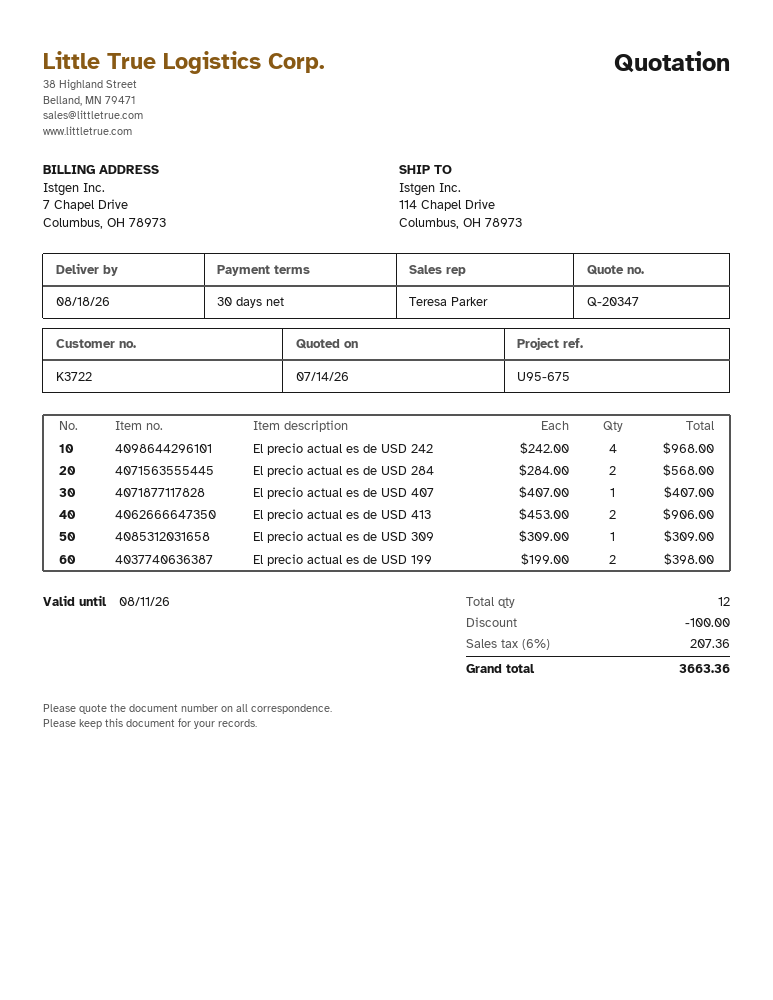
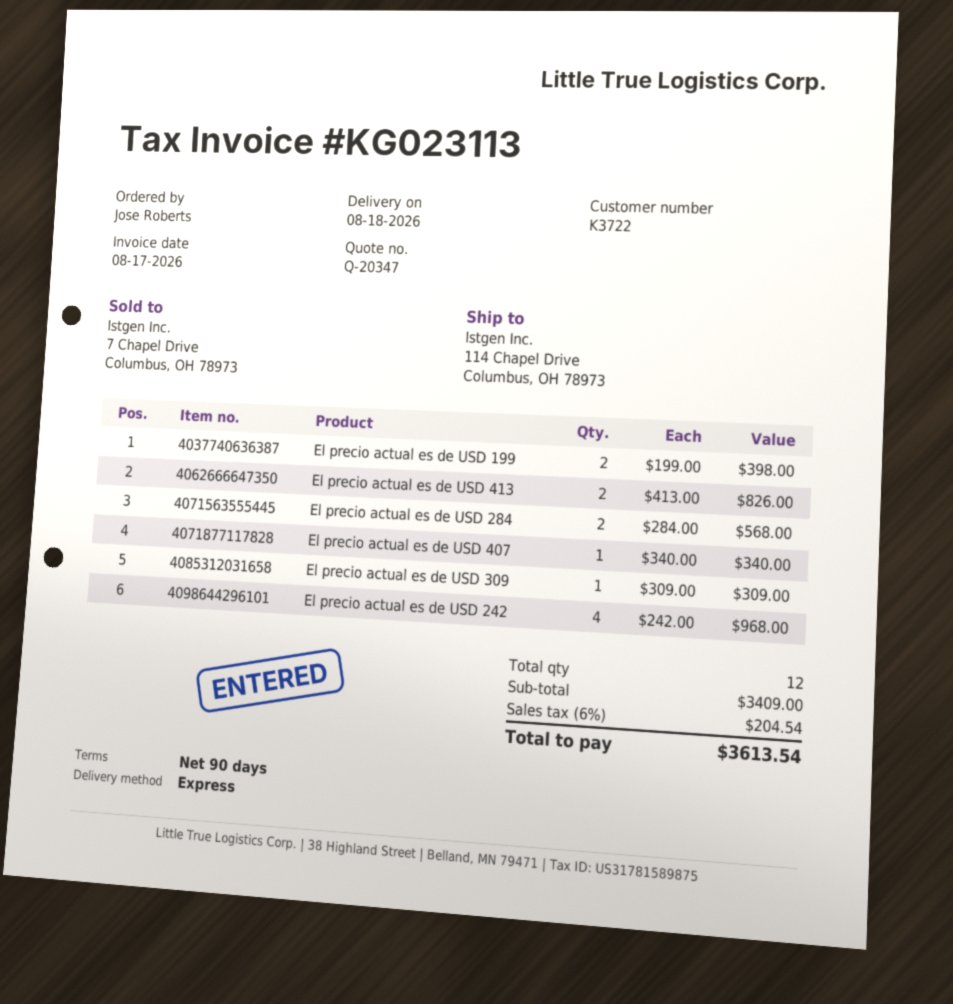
payment terms: 30 days -> 90 days
El precio actual es de USD 407: 1 x 407.00 = 407.00 -> 1 x 340.00 = 340.00
El precio actual es de USD 413: 2 x 453.00 = 906.00 -> 2 x 413.00 = 826.00
discount: 100.00 -> none
tax: 6% = 207.36 -> 6% = 204.54
total: 3663.36 -> 3613.54

